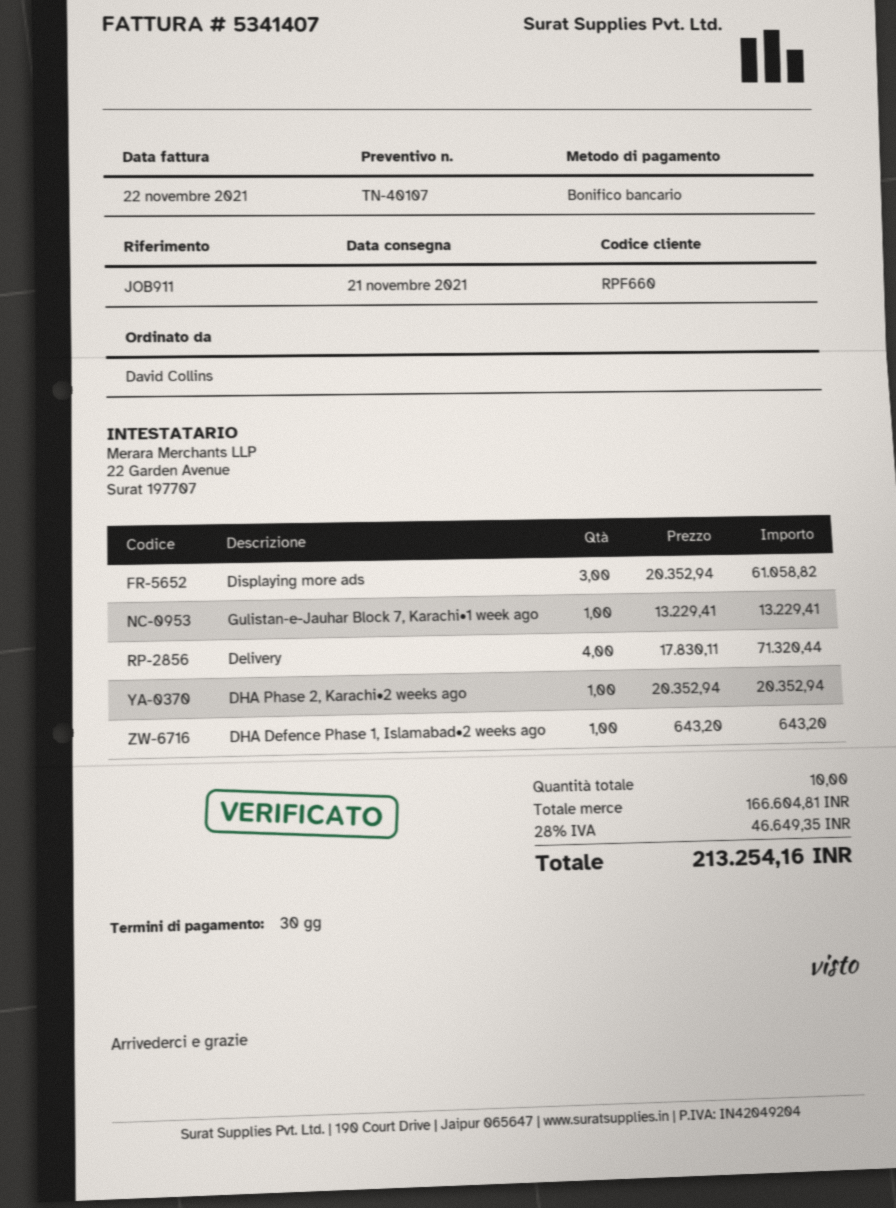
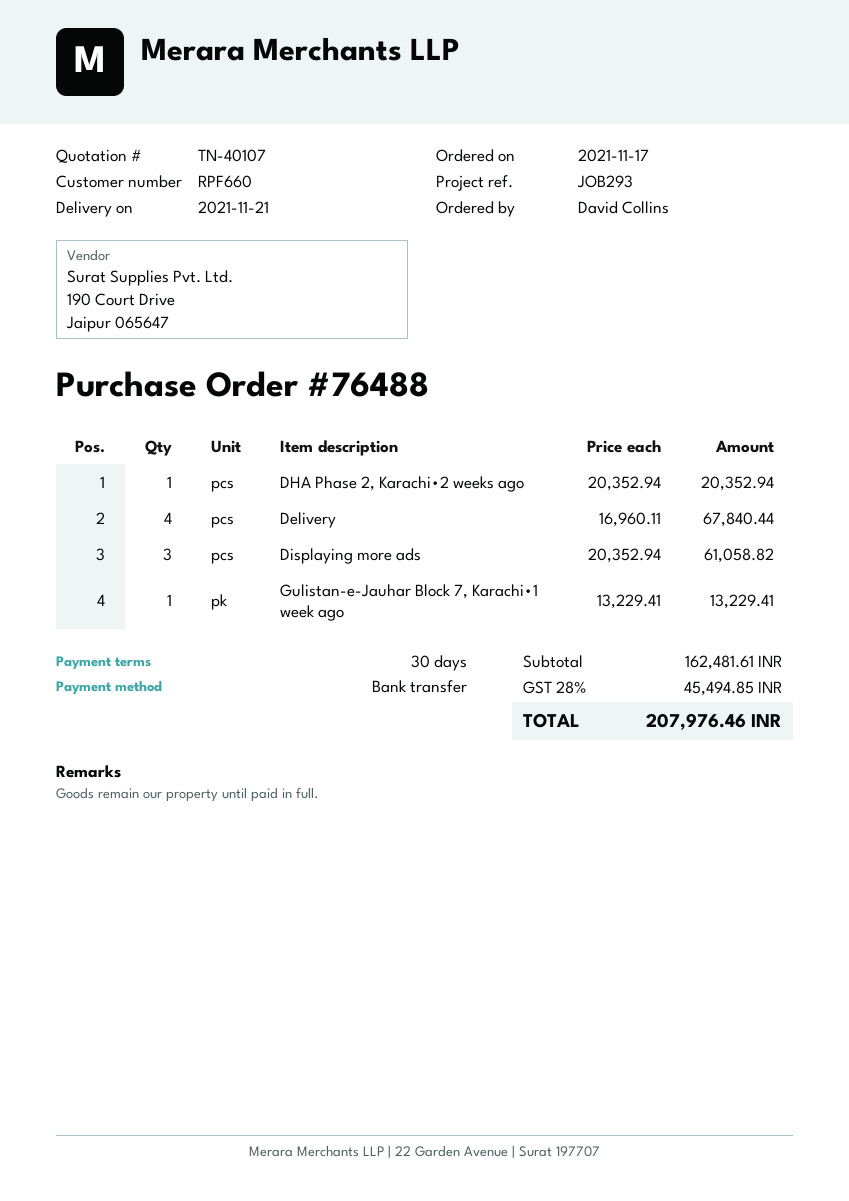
reference: JOB911 -> JOB293
Delivery: 4 x 17830.11 = 71320.44 -> 4 x 16960.11 = 67840.44
DHA Defence Phase 1, Islamabad•2 weeks ago: 1 x 643.20 = 643.20 -> none
subtotal: 166604.81 -> 162481.61
tax: 28% = 46649.35 -> 28% = 45494.85
total: 213254.16 -> 207976.46

